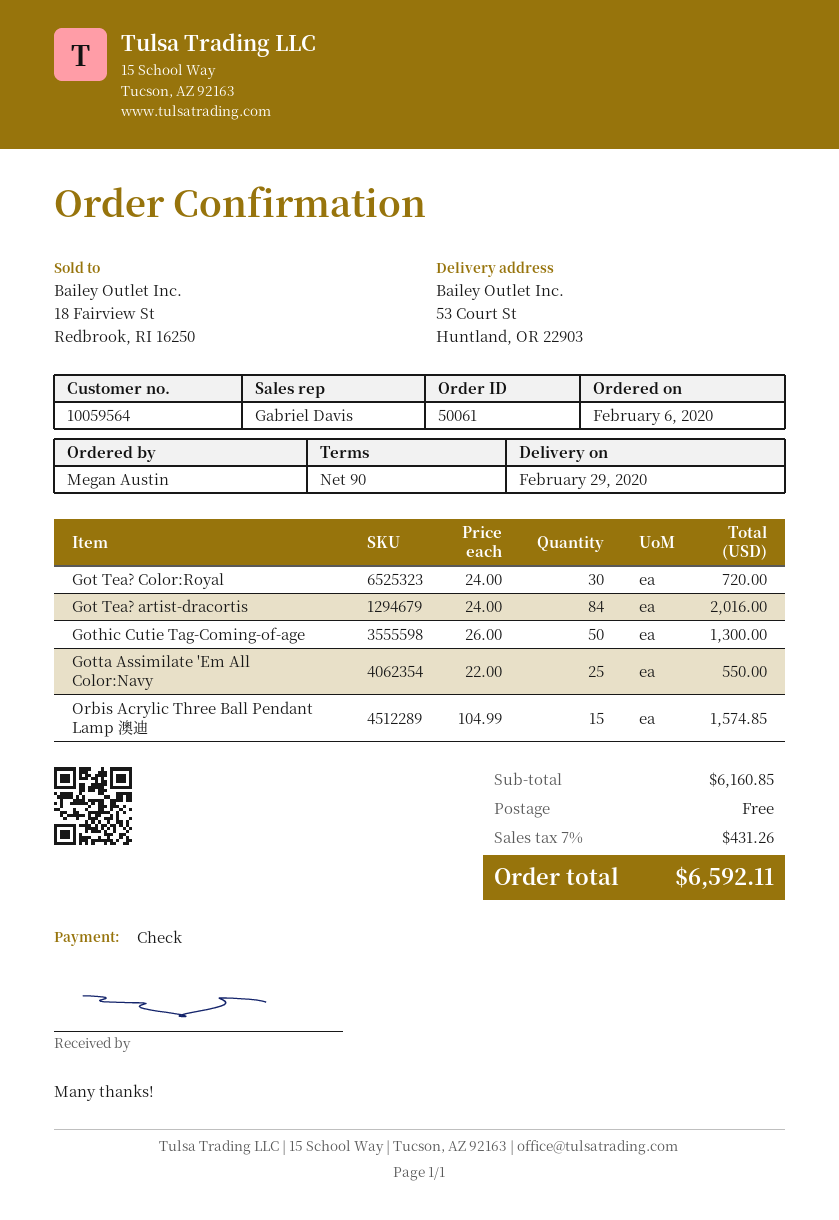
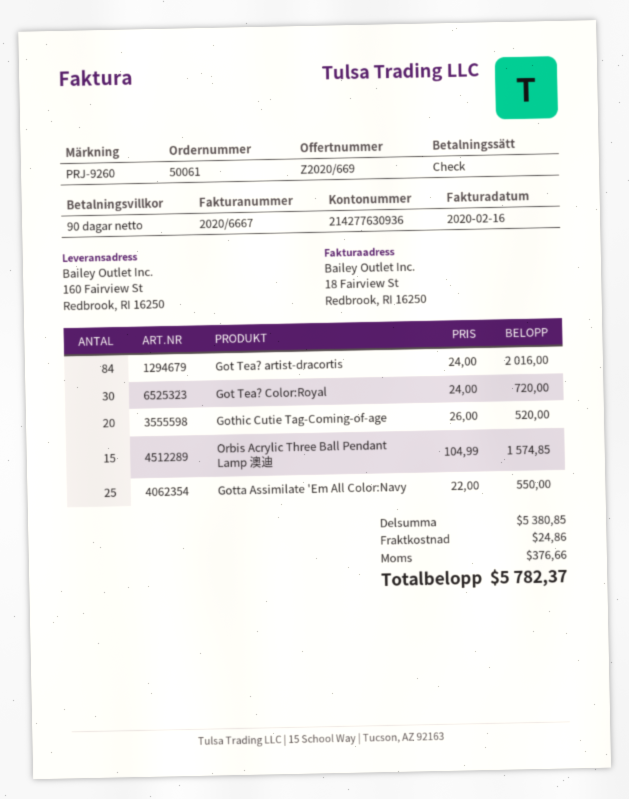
ship to: 53 Court St, Huntland, OR 22903 -> 160 Fairview St, Redbrook, RI 16250
Gothic Cutie Tag-Coming-of-age: 50 x 26.00 = 1300.00 -> 20 x 26.00 = 520.00
subtotal: 6160.85 -> 5380.85
shipping: 0.00 -> 24.86
tax: 431.26 -> 376.66
total: 6592.11 -> 5782.37

